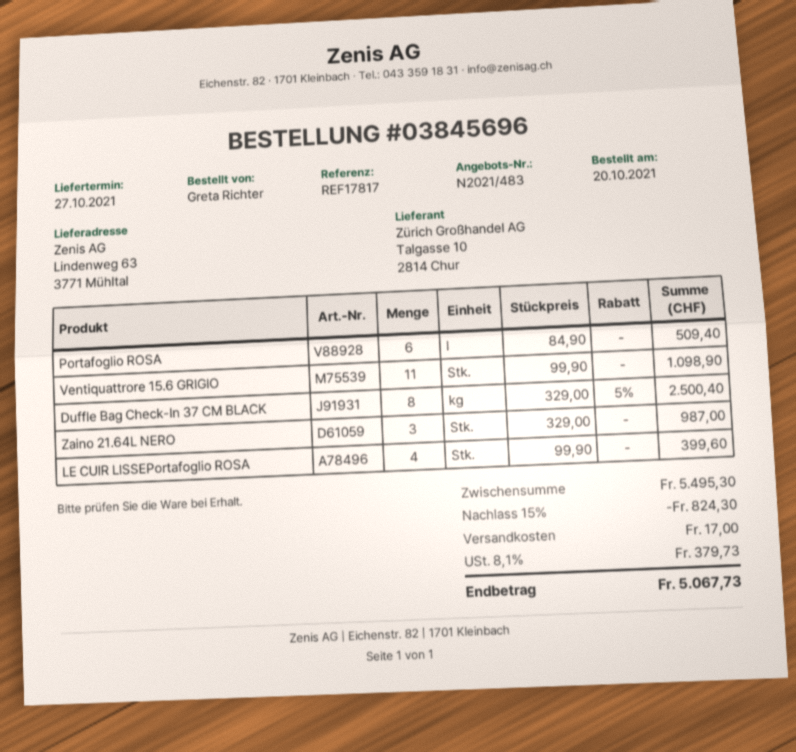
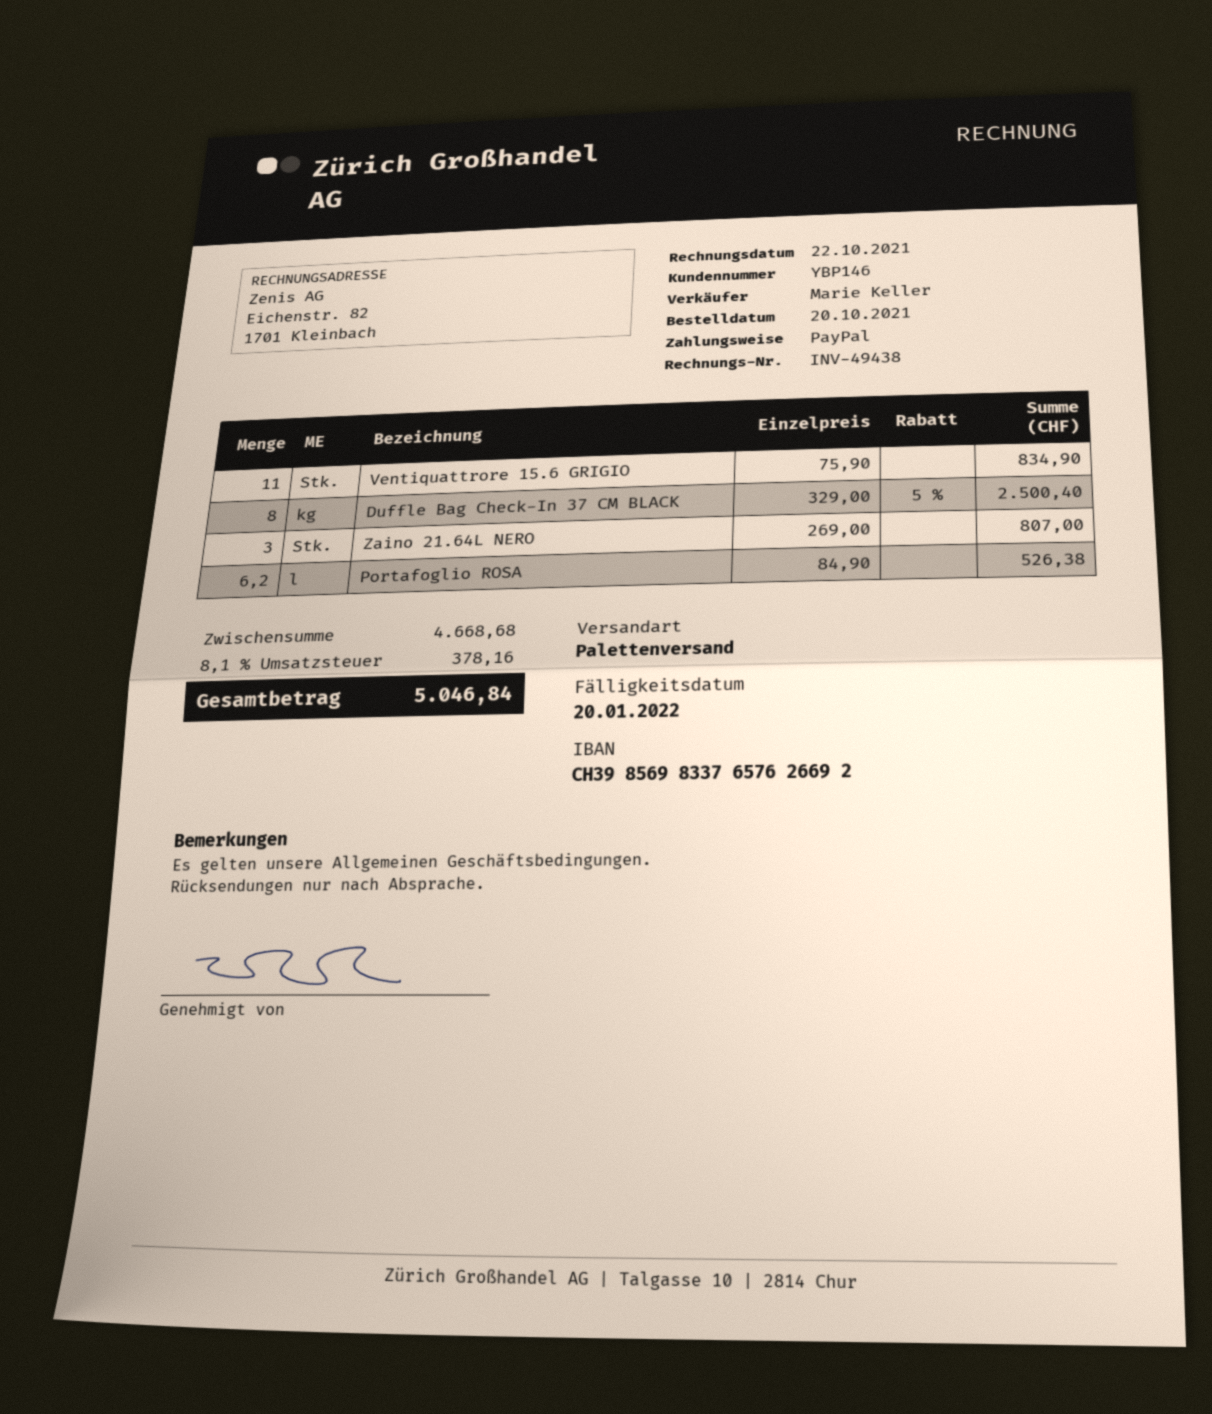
Portafoglio ROSA: 6 x 84.90 = 509.40 -> 6.2 x 84.90 = 526.38
Ventiquattrore 15.6 GRIGIO: 11 x 99.90 = 1098.90 -> 11 x 75.90 = 834.90
Zaino 21.64L NERO: 3 x 329.00 = 987.00 -> 3 x 269.00 = 807.00
LE CUIR LISSEPortafoglio ROSA: 4 x 99.90 = 399.60 -> none
subtotal: 5495.30 -> 4668.68
discount: 15% = 824.30 -> none
shipping: 17.00 -> none
tax: 8.1% = 379.73 -> 8.1% = 378.16
total: 5067.73 -> 5046.84

